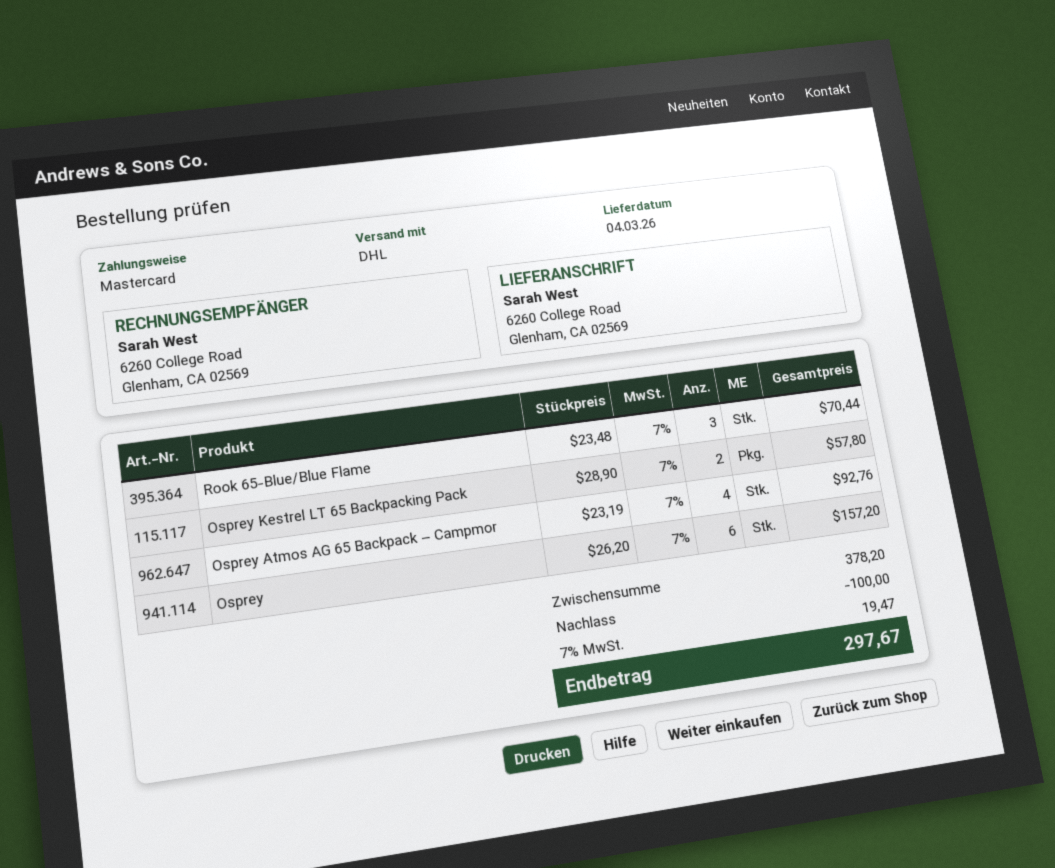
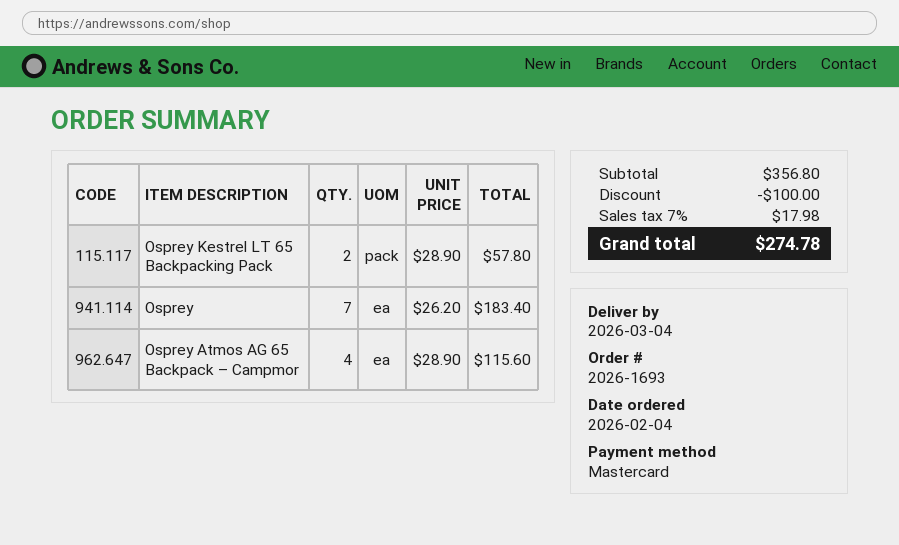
Rook 65-Blue/Blue Flame: 3 x 23.48 = 70.44 -> none
Osprey Atmos AG 65 Backpack – Campmor: 4 x 23.19 = 92.76 -> 4 x 28.90 = 115.60
Osprey: 6 x 26.20 = 157.20 -> 7 x 26.20 = 183.40
subtotal: 378.20 -> 356.80
tax: 7% = 19.47 -> 7% = 17.98
total: 297.67 -> 274.78

